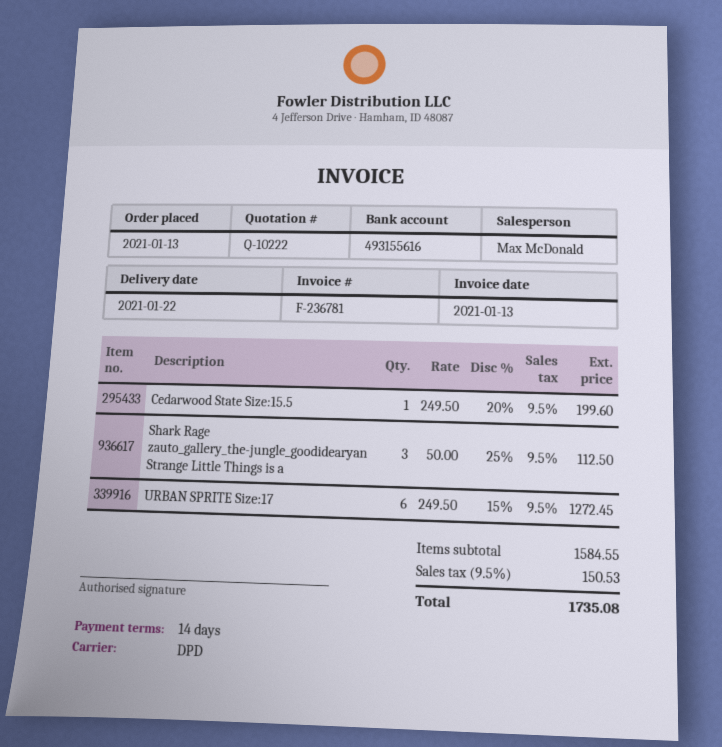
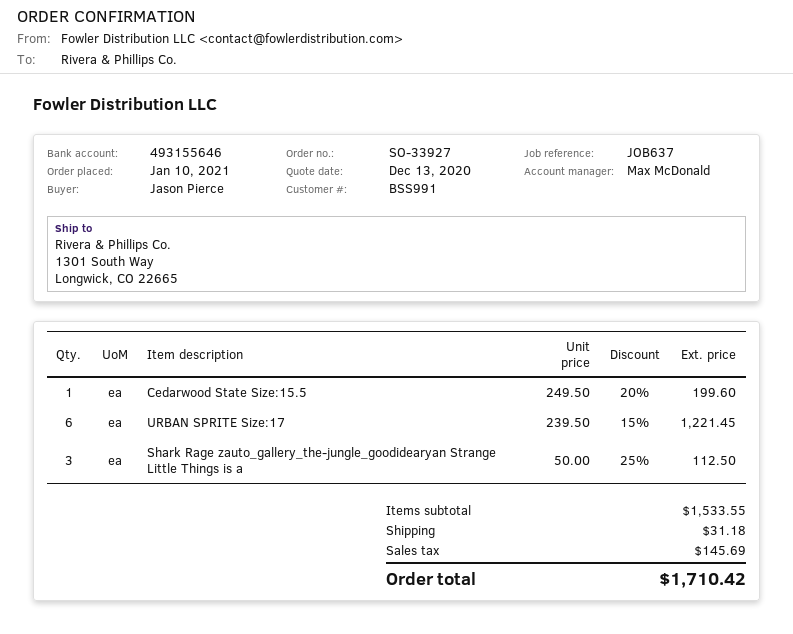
order date: 2021-01-13 -> 2021-01-10
bank account: 493155616 -> 493155646
URBAN SPRITE Size:17: 6 x 249.50 - 15% = 1272.45 -> 6 x 239.50 - 15% = 1221.45
subtotal: 1584.55 -> 1533.55
shipping: none -> 31.18
tax: 150.53 -> 145.69
total: 1735.08 -> 1710.42

